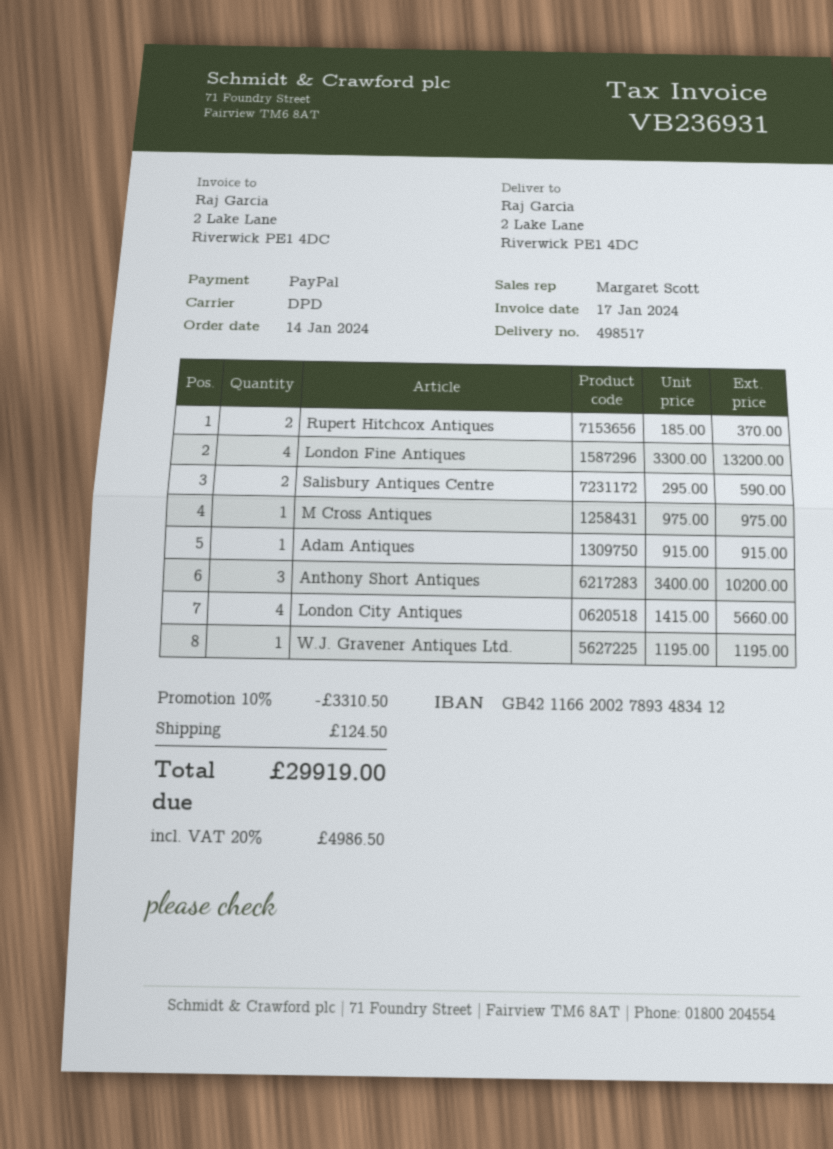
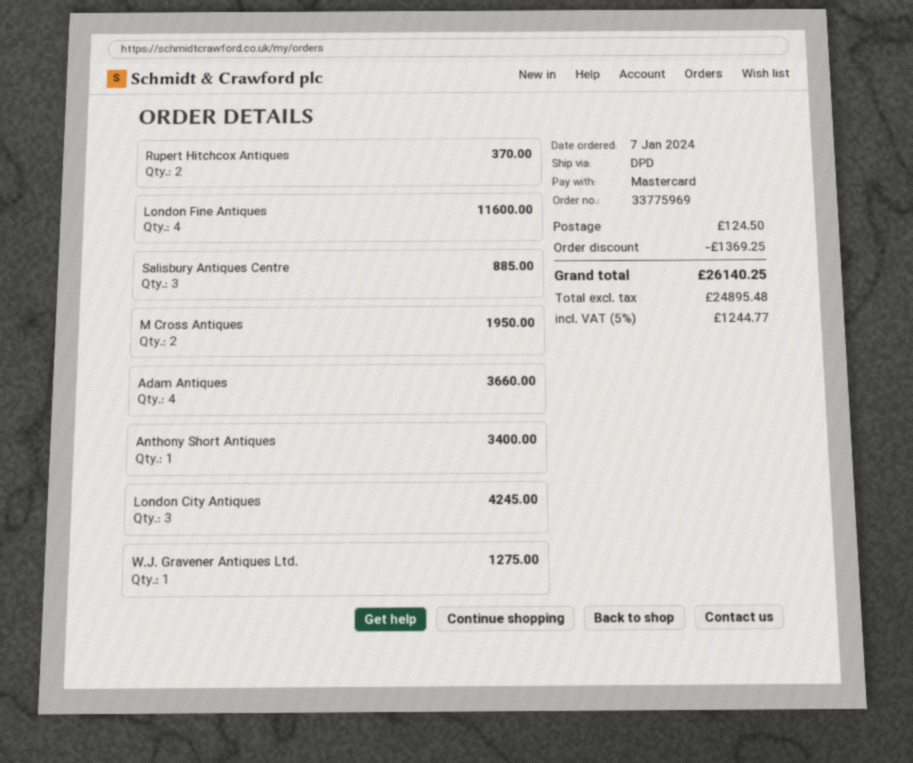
order date: 2024-01-14 -> 2024-01-07
payment method: PayPal -> Mastercard
London Fine Antiques: 4 for 13200.00 -> 4 for 11600.00
Salisbury Antiques Centre: 2 for 590.00 -> 3 for 885.00
M Cross Antiques: 1 for 975.00 -> 2 for 1950.00
Adam Antiques: 1 for 915.00 -> 4 for 3660.00
Anthony Short Antiques: 3 for 10200.00 -> 1 for 3400.00
London City Antiques: 4 for 5660.00 -> 3 for 4245.00
W.J. Gravener Antiques Ltd.: 1 for 1195.00 -> 1 for 1275.00
discount: 3310.50 -> 1369.25
tax: 20% = 4986.50 -> 5% = 1244.77
total: 29919.00 -> 26140.25

